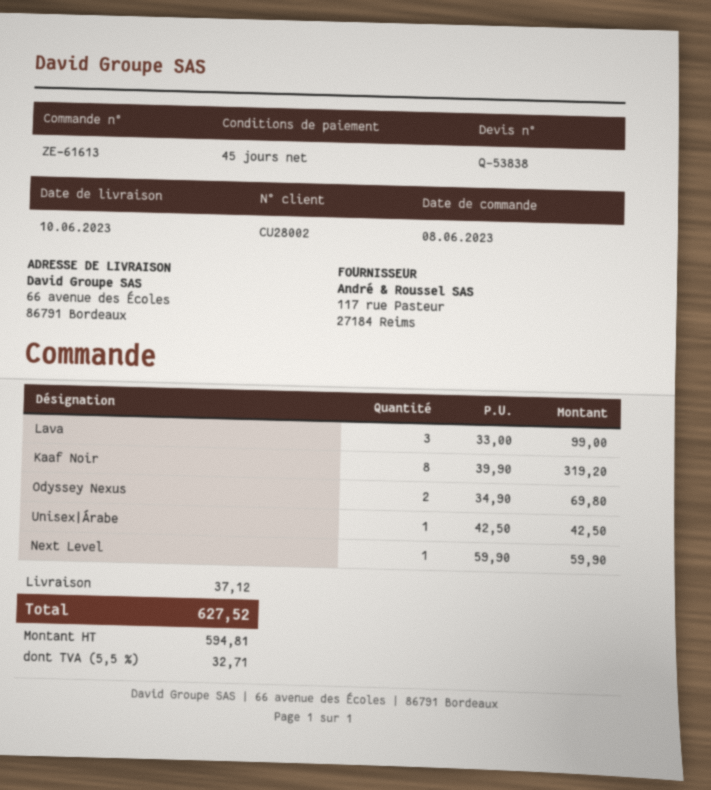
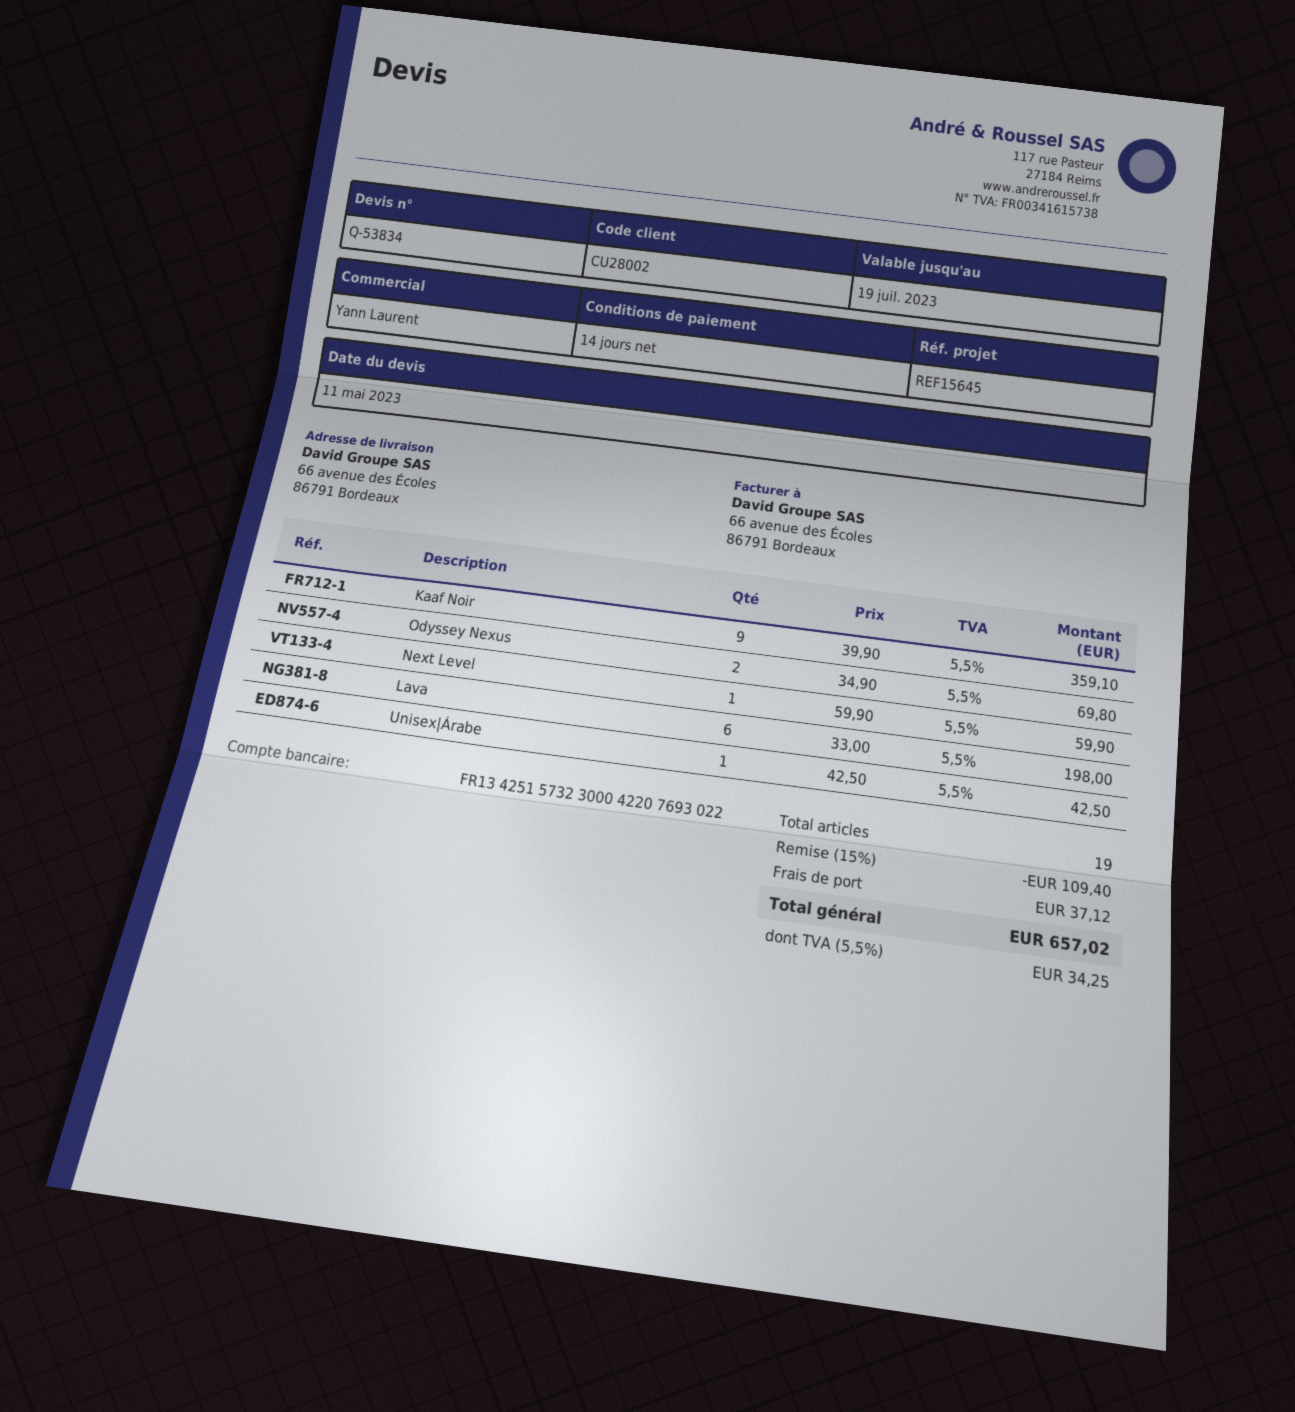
quote number: Q-53838 -> Q-53834
payment terms: 45 days -> 14 days
Lava: 3 x 33.00 = 99.00 -> 6 x 33.00 = 198.00
Kaaf Noir: 8 x 39.90 = 319.20 -> 9 x 39.90 = 359.10
discount: none -> 15% = 109.40
tax: 5.5% = 32.71 -> 5.5% = 34.25
total: 627.52 -> 657.02

